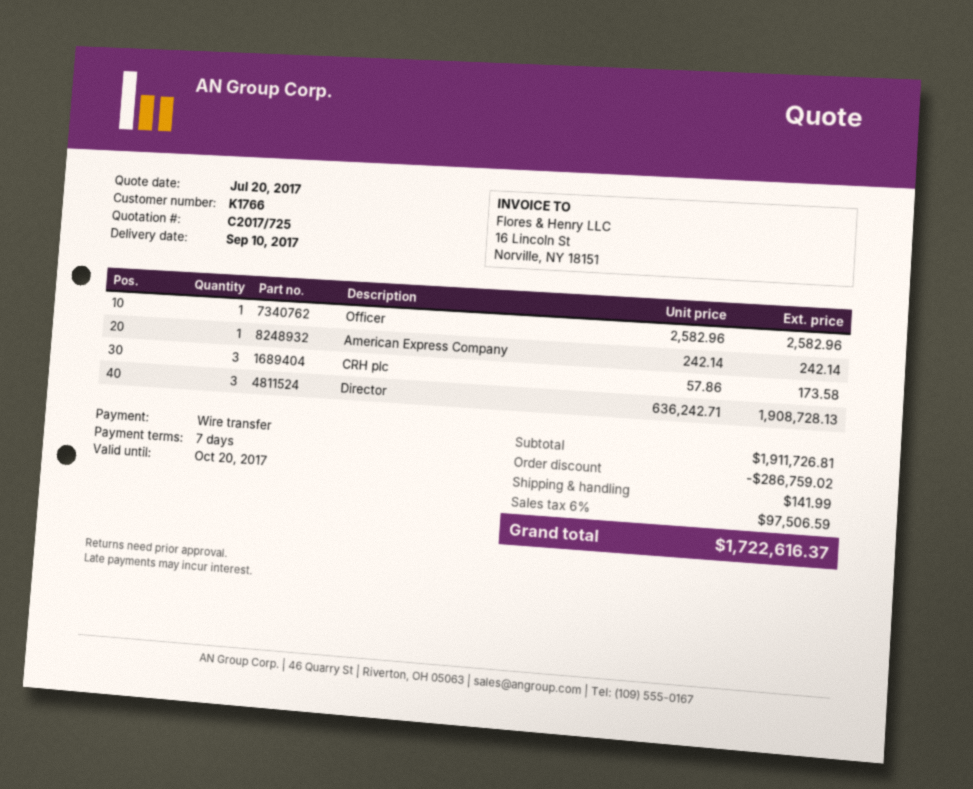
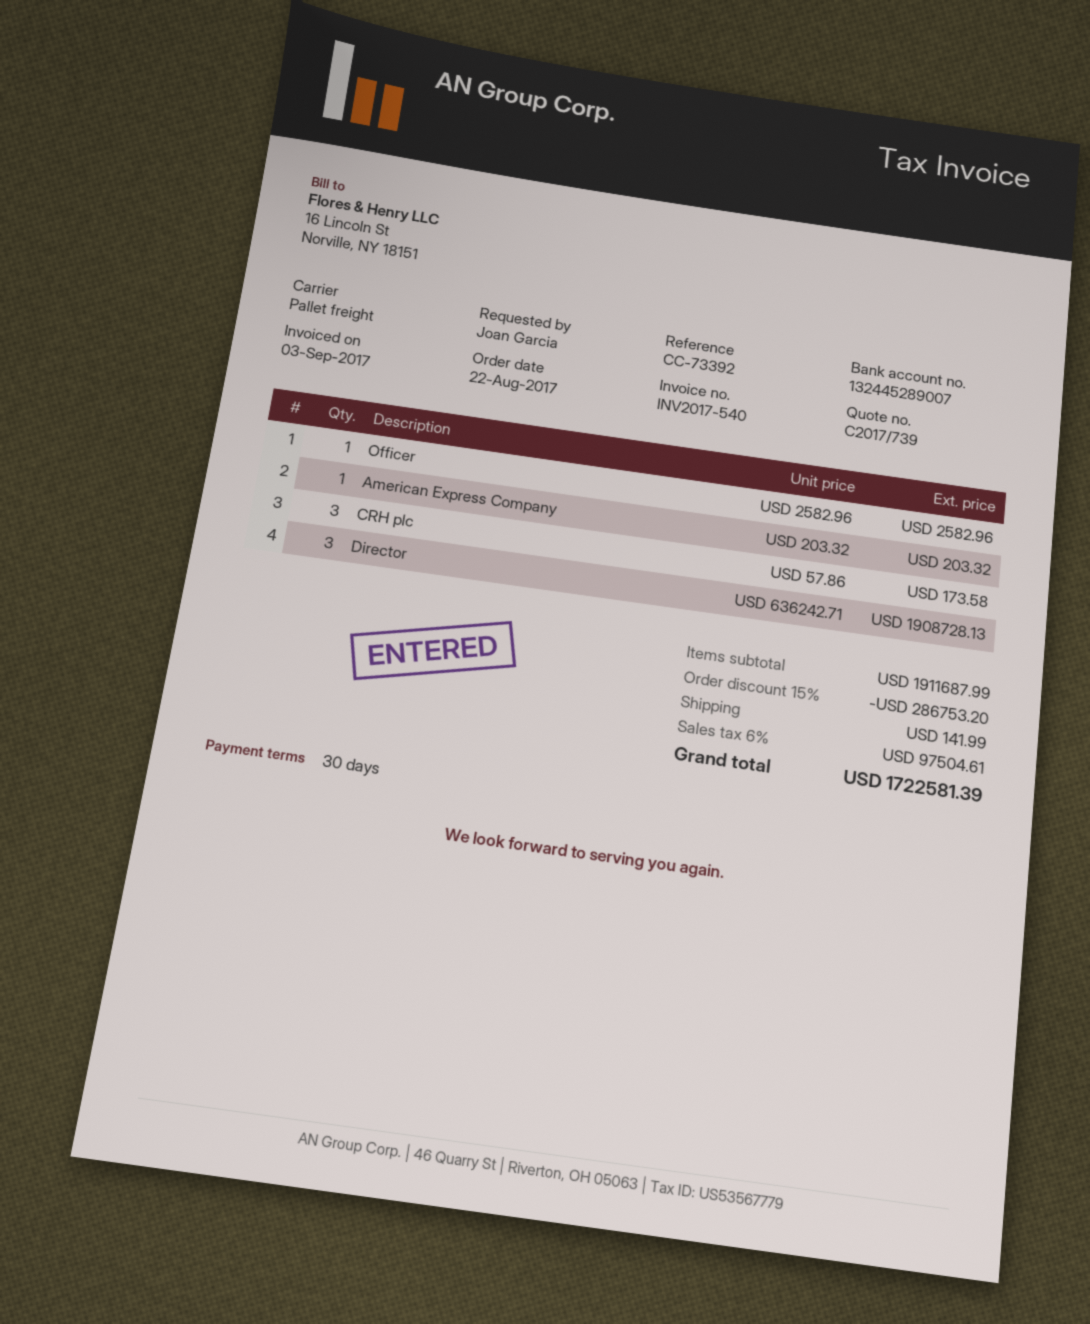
quote number: C2017/725 -> C2017/739
payment terms: 7 days -> 30 days
American Express Company: 1 x 242.14 = 242.14 -> 1 x 203.32 = 203.32
subtotal: 1911726.81 -> 1911687.99
discount: 286759.02 -> 286753.20
tax: 6% = 97506.59 -> 6% = 97504.61
total: 1722616.37 -> 1722581.39

